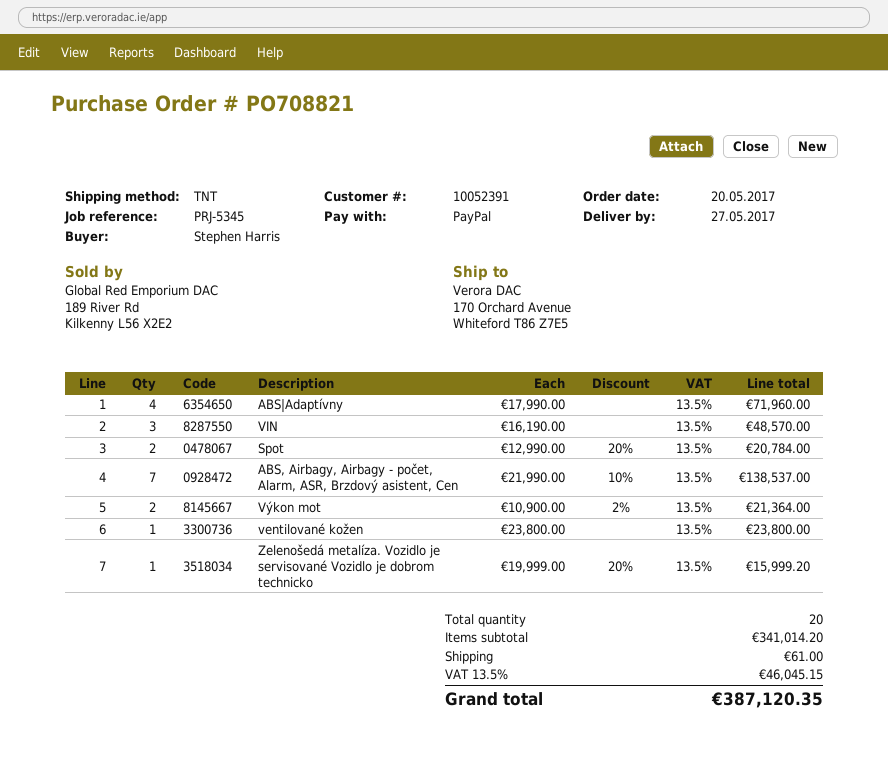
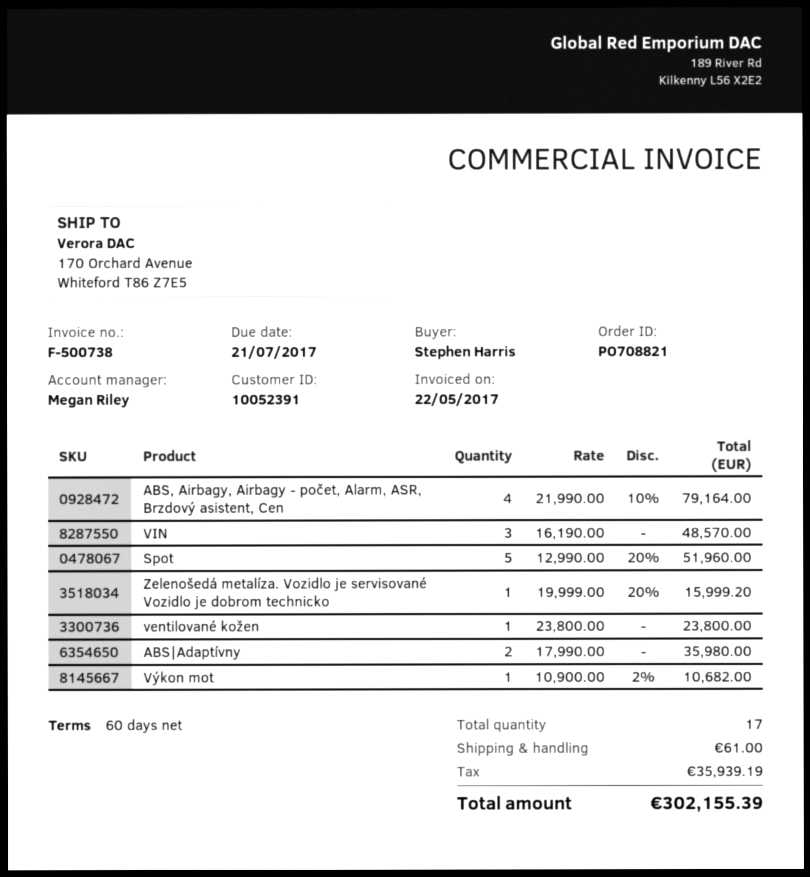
ABS|Adaptívny: 4 x 17990.00 = 71960.00 -> 2 x 17990.00 = 35980.00
Spot: 2 x 12990.00 - 20% = 20784.00 -> 5 x 12990.00 - 20% = 51960.00
ABS, Airbagy, Airbagy - počet, Alarm, ASR, Brzdový asistent, Cen: 7 x 21990.00 - 10% = 138537.00 -> 4 x 21990.00 - 10% = 79164.00
Výkon mot: 2 x 10900.00 - 2% = 21364.00 -> 1 x 10900.00 - 2% = 10682.00
total quantity: 20 -> 17
tax: 46045.15 -> 35939.19
total: 387120.35 -> 302155.39

